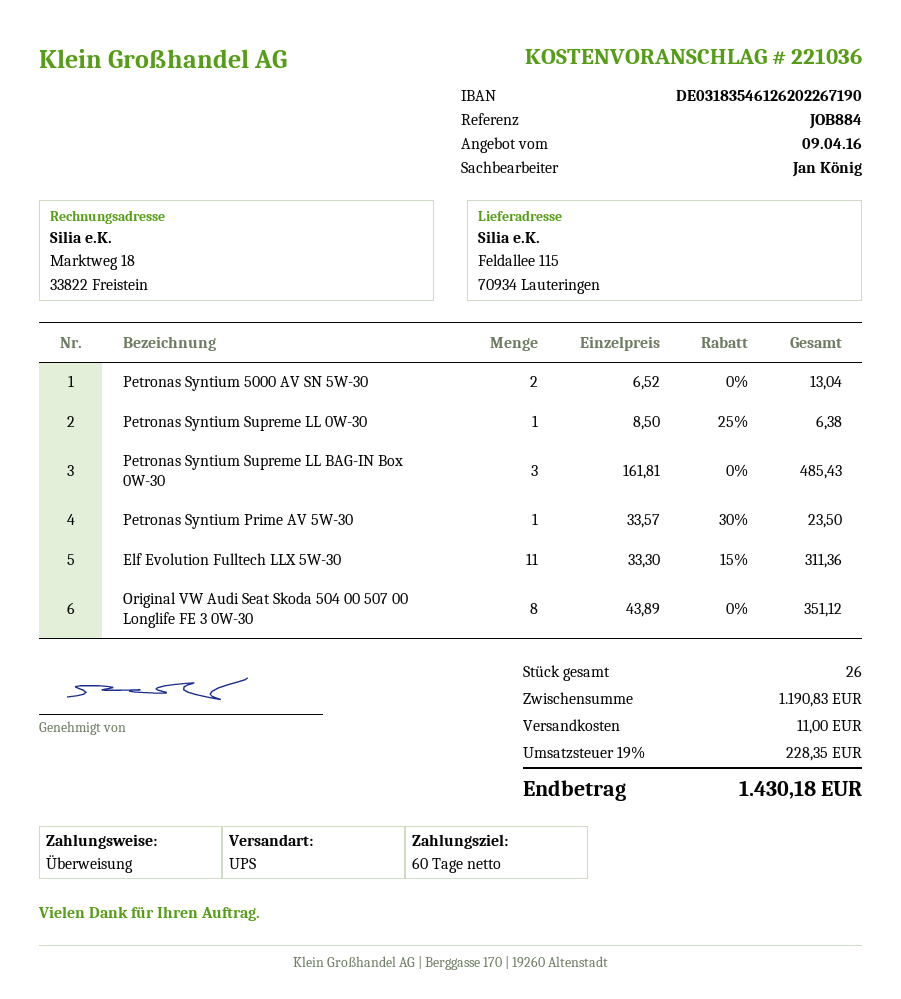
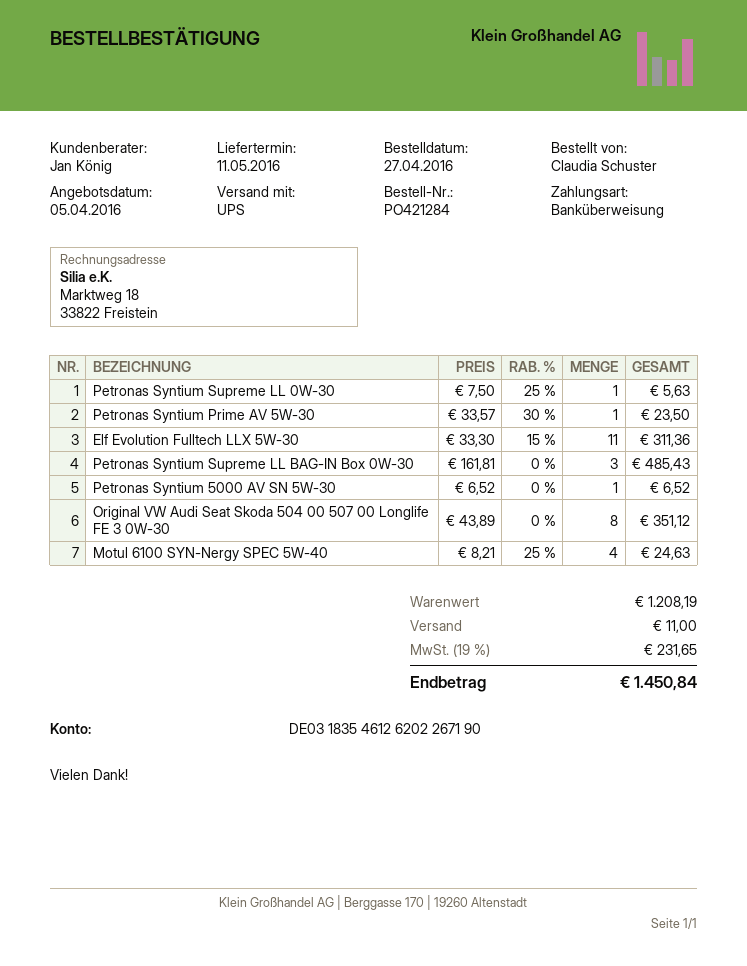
quote date: 2016-04-09 -> 2016-04-05
Petronas Syntium 5000 AV SN 5W-30: 2 x 6.52 = 13.04 -> 1 x 6.52 = 6.52
Petronas Syntium Supreme LL 0W-30: 1 x 8.50 - 25% = 6.38 -> 1 x 7.50 - 25% = 5.63
Motul 6100 SYN-Nergy SPEC 5W-40: none -> 4 x 8.21 - 25% = 24.63
subtotal: 1190.83 -> 1208.19
tax: 19% = 228.35 -> 19% = 231.65
total: 1430.18 -> 1450.84

